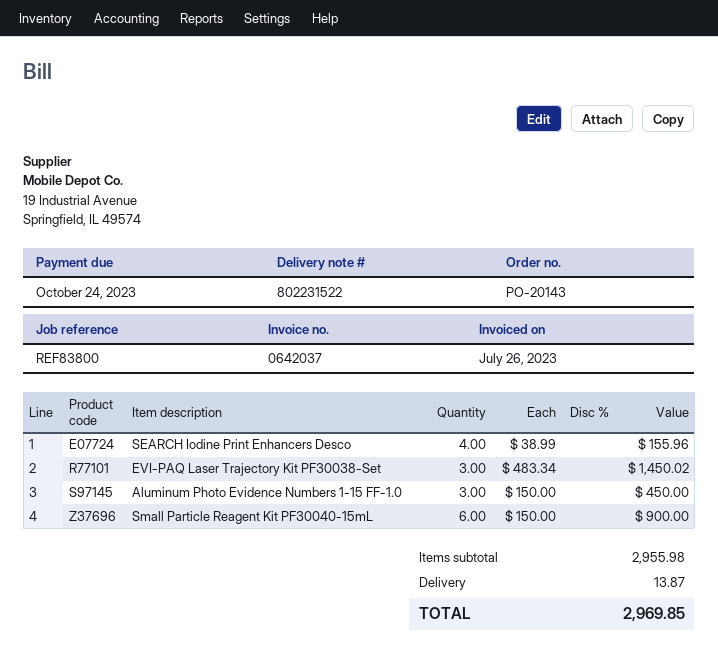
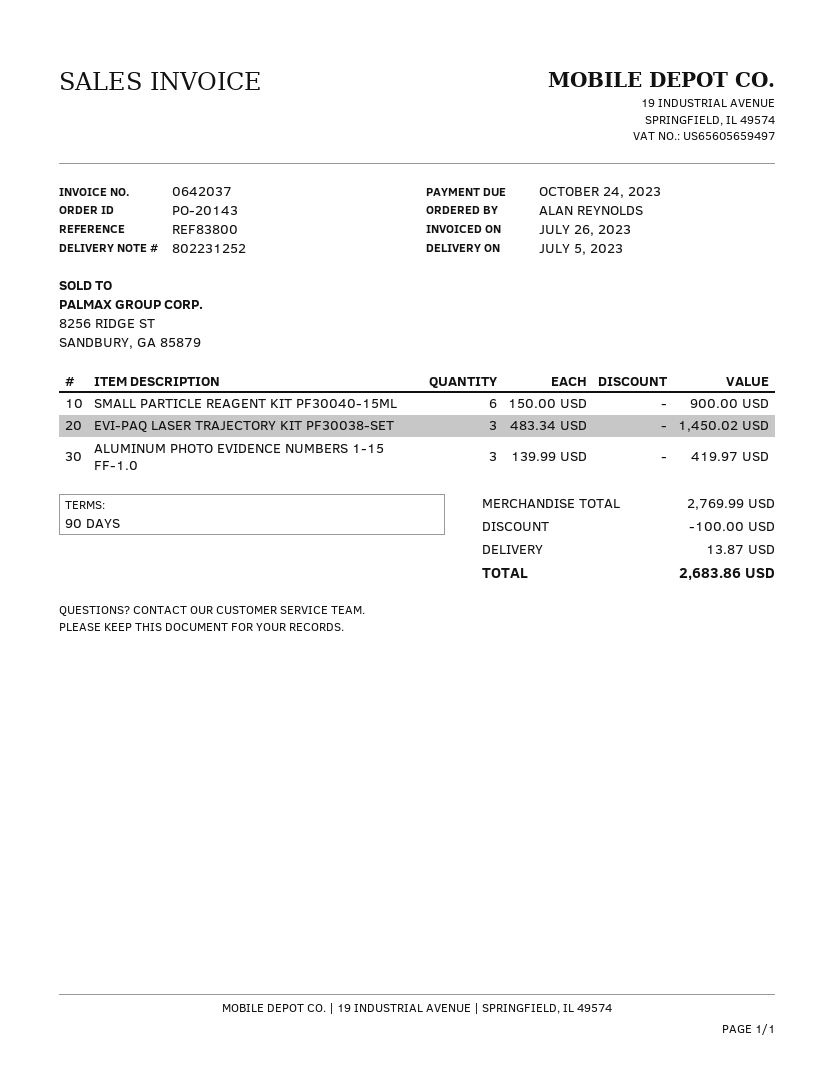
delivery note number: 802231522 -> 802231252
SEARCH Iodine Print Enhancers Desco: 4 x 38.99 = 155.96 -> none
Aluminum Photo Evidence Numbers 1-15 FF-1.0: 3 x 150.00 = 450.00 -> 3 x 139.99 = 419.97
subtotal: 2955.98 -> 2769.99
discount: none -> 100.00
total: 2969.85 -> 2683.86

